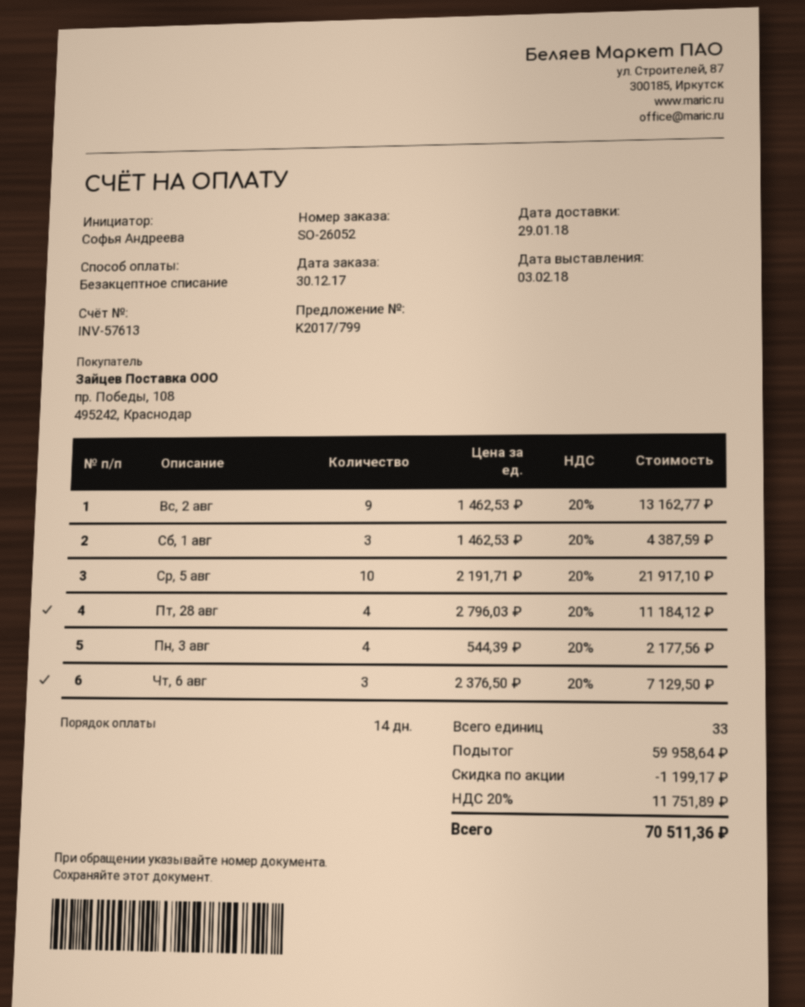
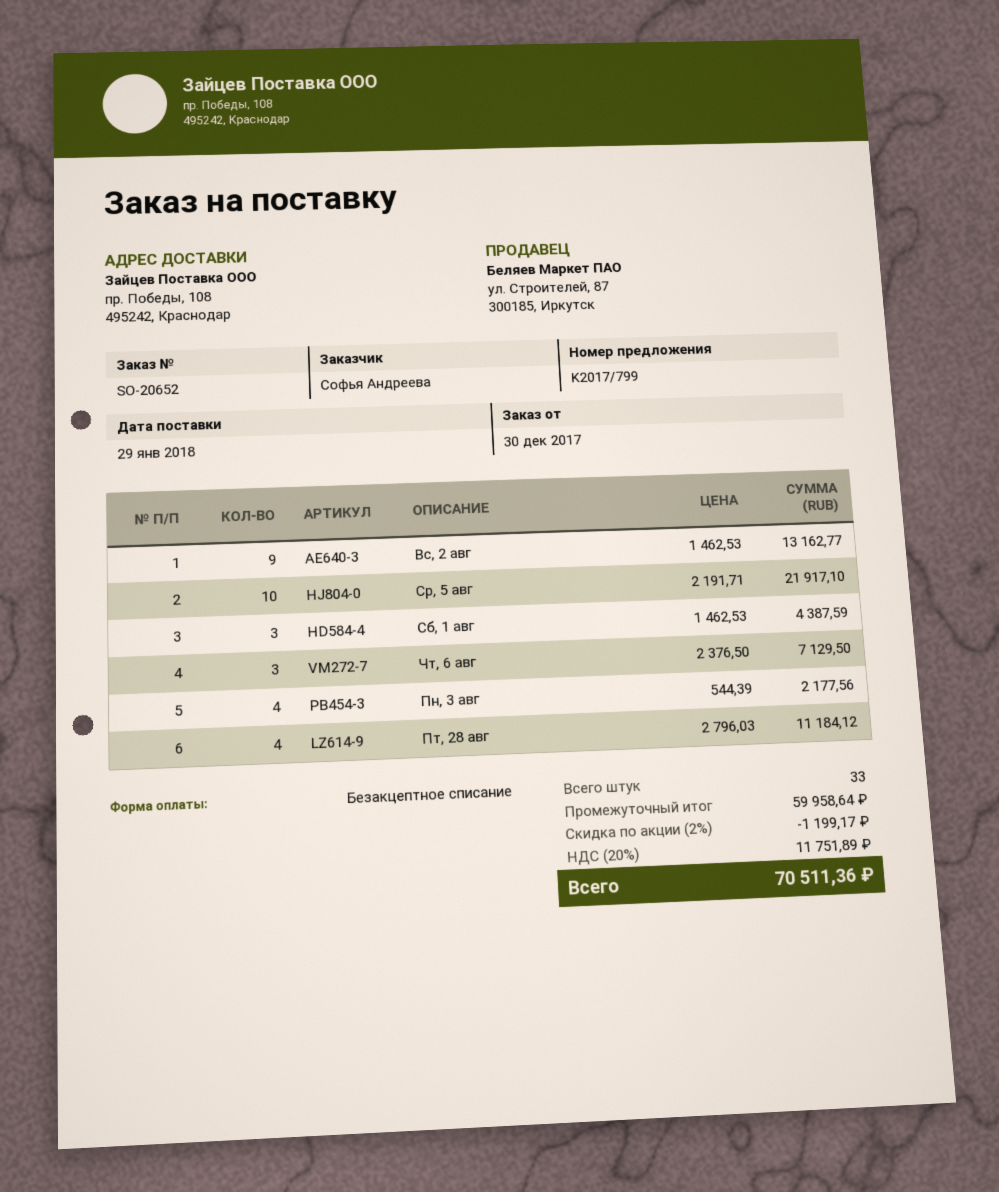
order number: SO-26052 -> SO-20652

